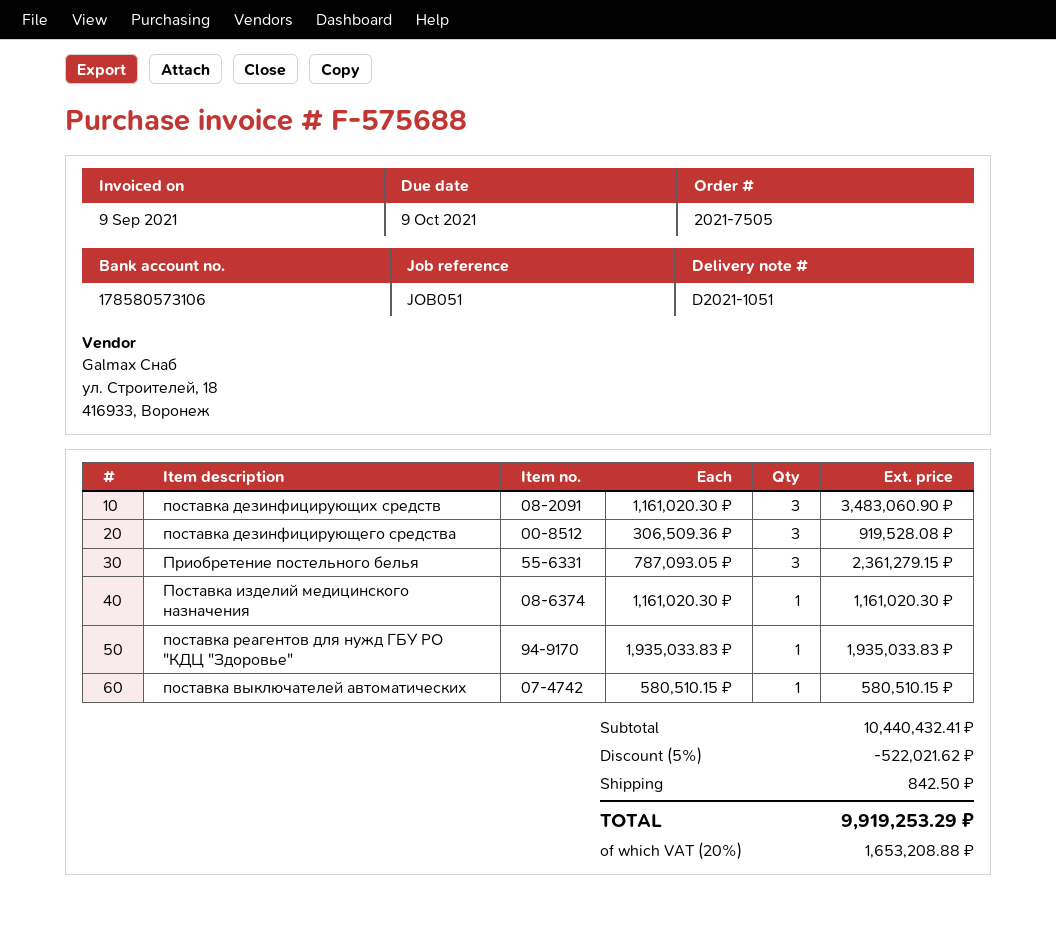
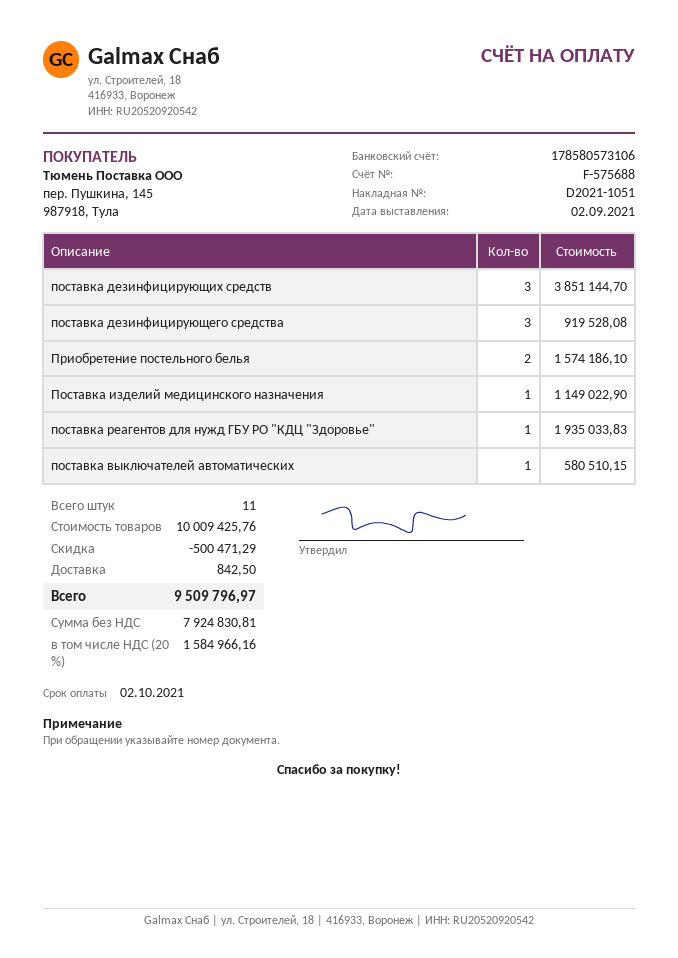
invoice date: 2021-09-09 -> 2021-09-02
due date: 2021-10-09 -> 2021-10-02
поставка дезинфицирующих средств: 3 for 3483060.90 -> 3 for 3851144.70
Приобретение постельного белья: 3 for 2361279.15 -> 2 for 1574186.10
Поставка изделий медицинского назначения: 1 for 1161020.30 -> 1 for 1149022.90
subtotal: 10440432.41 -> 10009425.76
discount: 522021.62 -> 500471.29
tax: 20% = 1653208.88 -> 20% = 1584966.16
total: 9919253.29 -> 9509796.97

